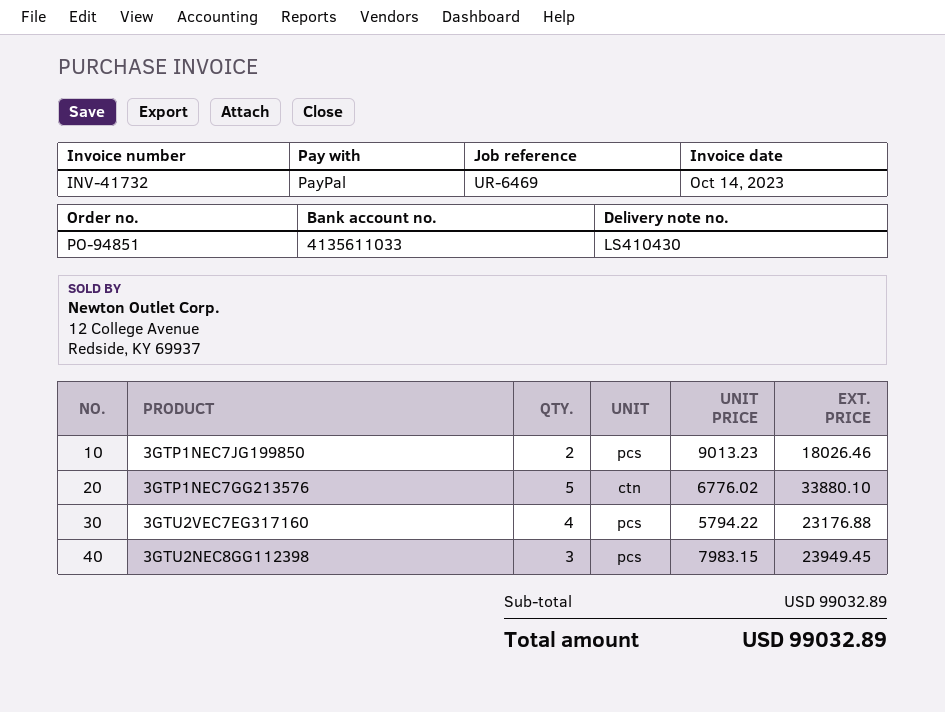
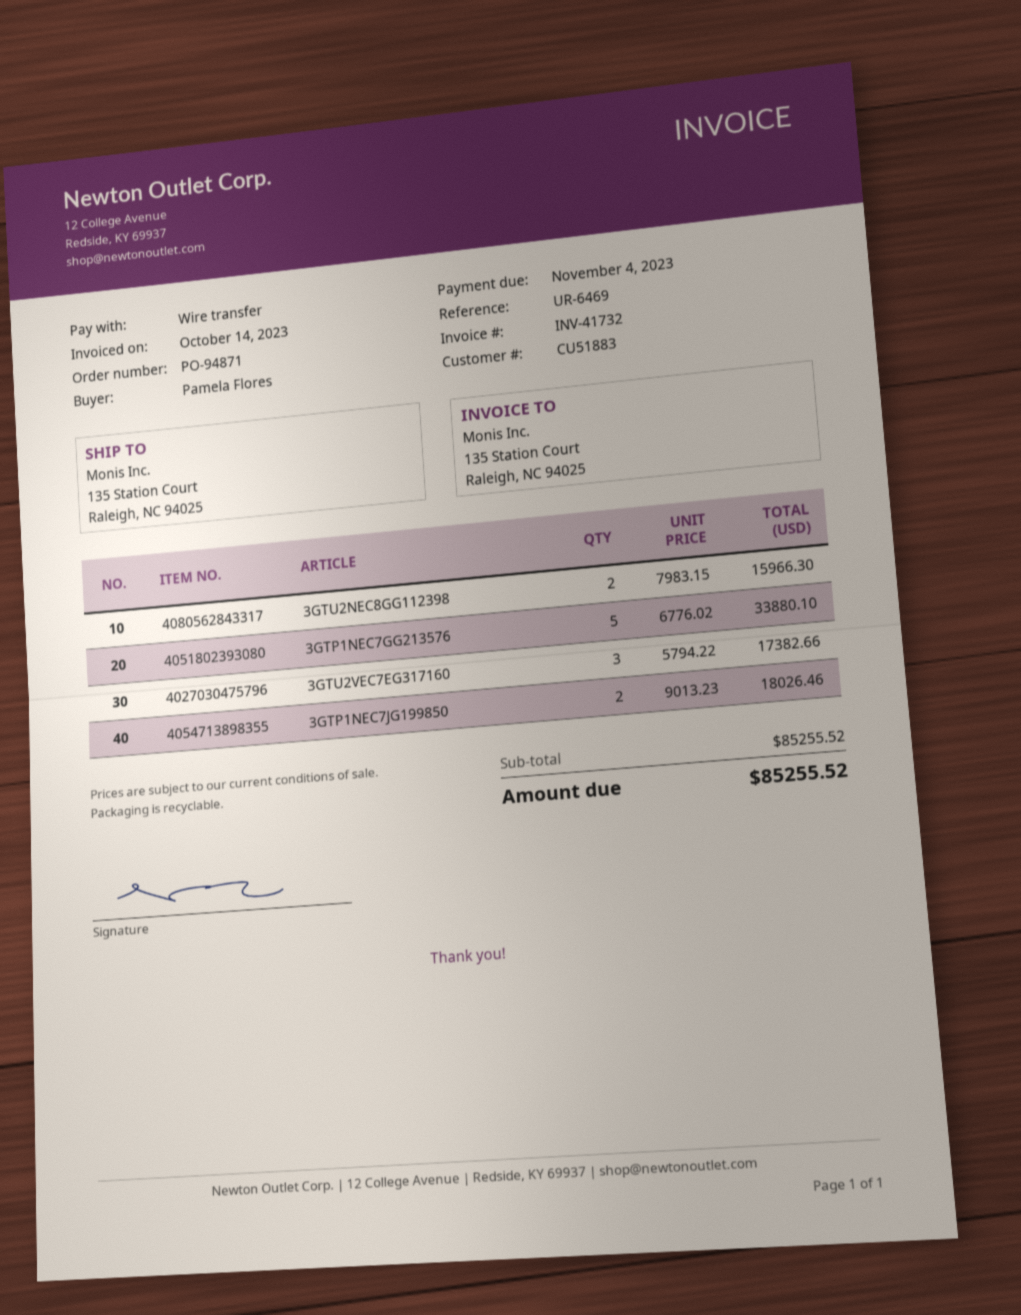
order number: PO-94851 -> PO-94871
payment method: PayPal -> bank transfer
3GTU2VEC7EG317160: 4 x 5794.22 = 23176.88 -> 3 x 5794.22 = 17382.66
3GTU2NEC8GG112398: 3 x 7983.15 = 23949.45 -> 2 x 7983.15 = 15966.30
subtotal: 99032.89 -> 85255.52
total: 99032.89 -> 85255.52

